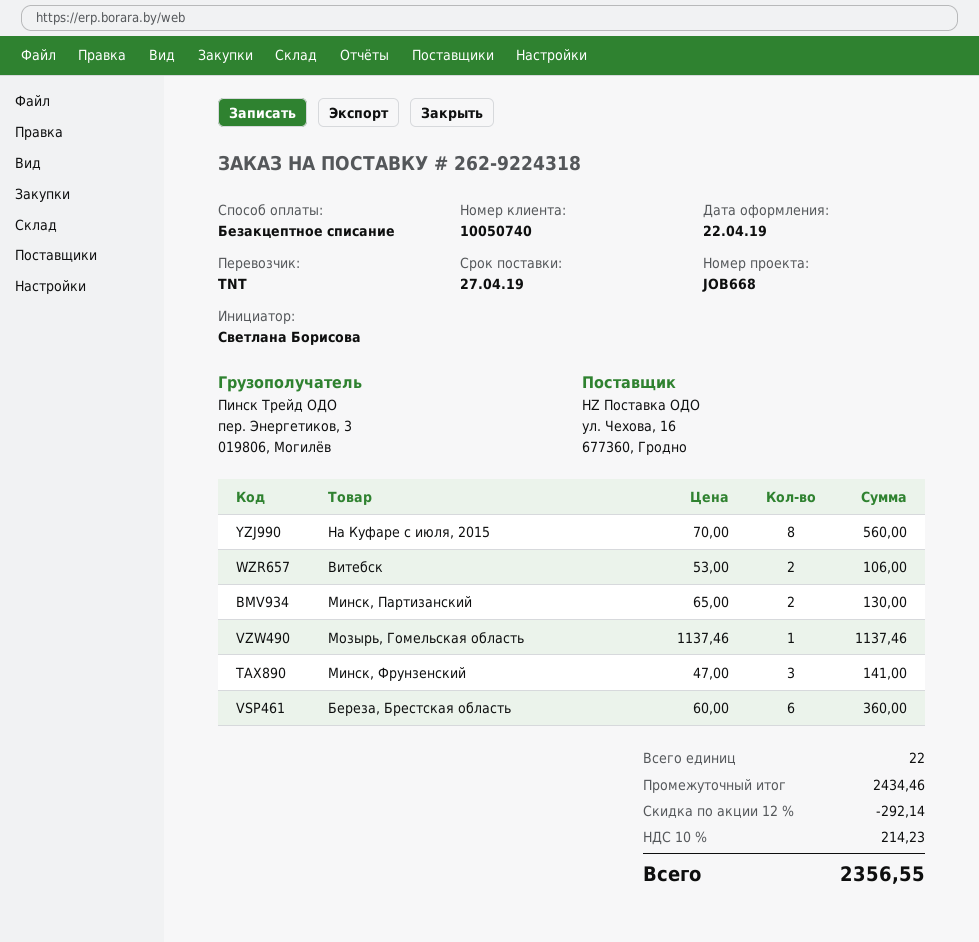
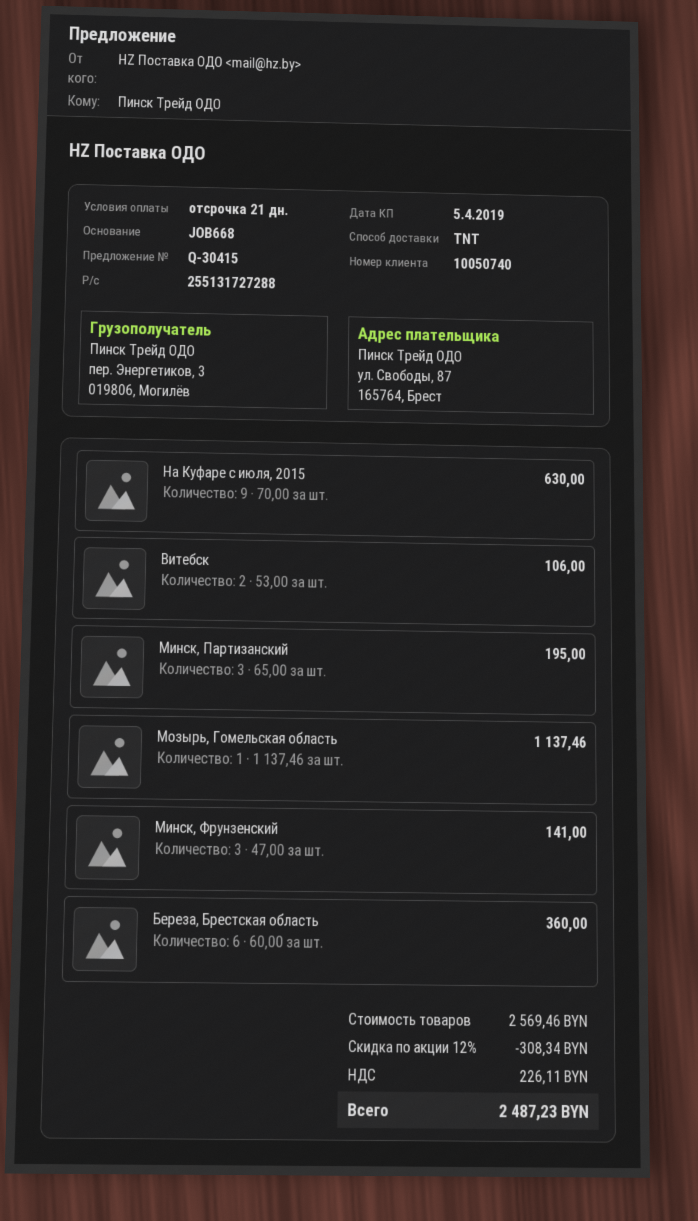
На Куфаре с июля, 2015: 8 x 70.00 = 560.00 -> 9 x 70.00 = 630.00
Минск, Партизанский: 2 x 65.00 = 130.00 -> 3 x 65.00 = 195.00
subtotal: 2434.46 -> 2569.46
discount: 12% = 292.14 -> 12% = 308.34
tax: 214.23 -> 226.11
total: 2356.55 -> 2487.23

